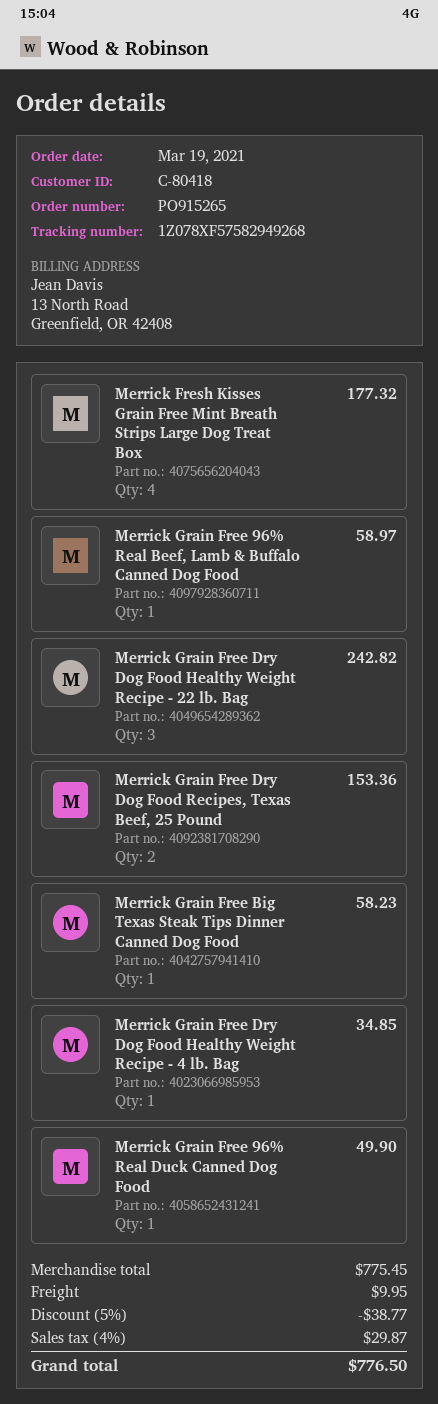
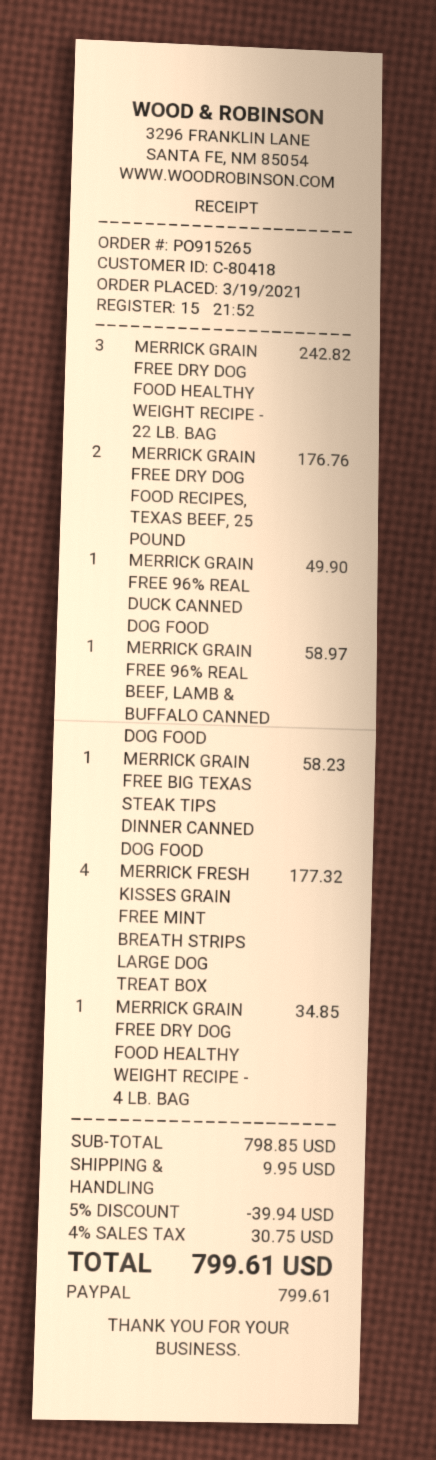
Merrick Grain Free Dry Dog Food Recipes, Texas Beef, 25 Pound: 2 for 153.36 -> 2 for 176.76
subtotal: 775.45 -> 798.85
discount: 5% = 38.77 -> 5% = 39.94
tax: 4% = 29.87 -> 4% = 30.75
total: 776.50 -> 799.61

